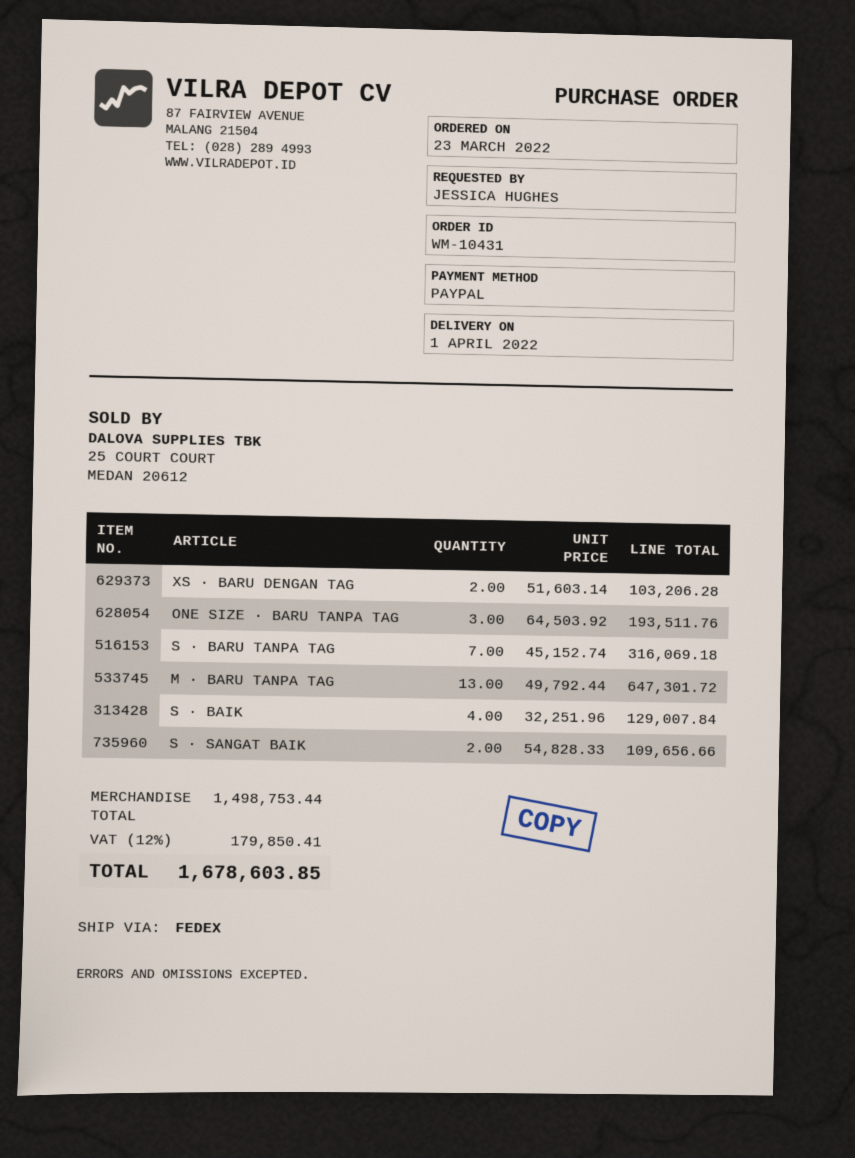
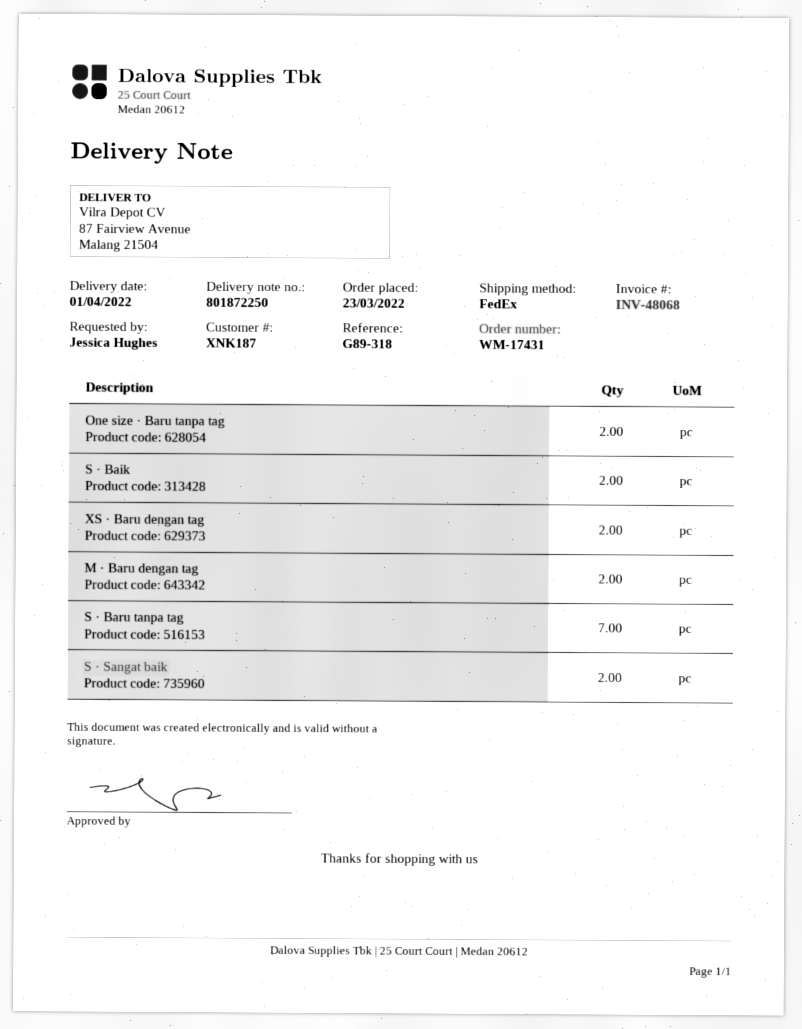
order number: WM-10431 -> WM-17431
ONE SIZE · BARU TANPA TAG: 3 -> 2
M · BARU TANPA TAG: 13 -> none
S · BAIK: 4 -> 2
M · Baru dengan tag: none -> 2

